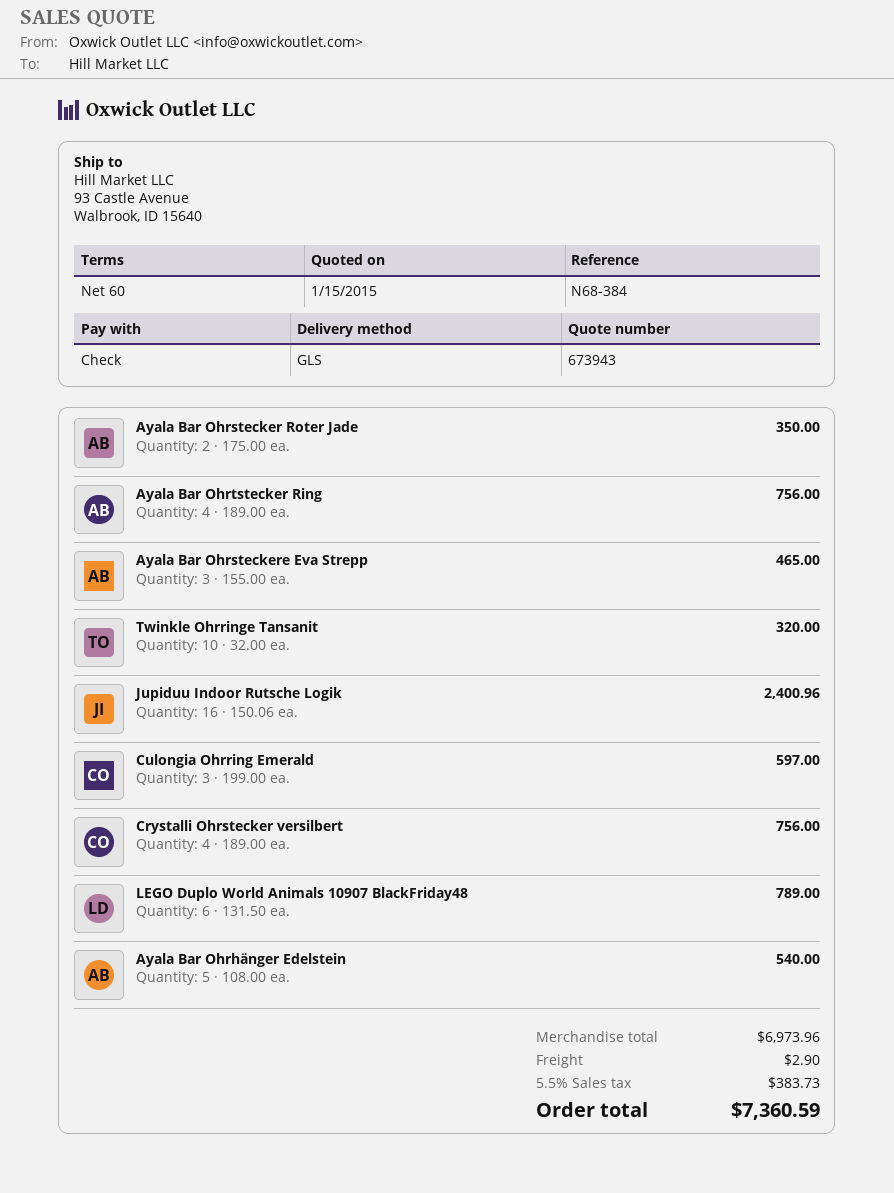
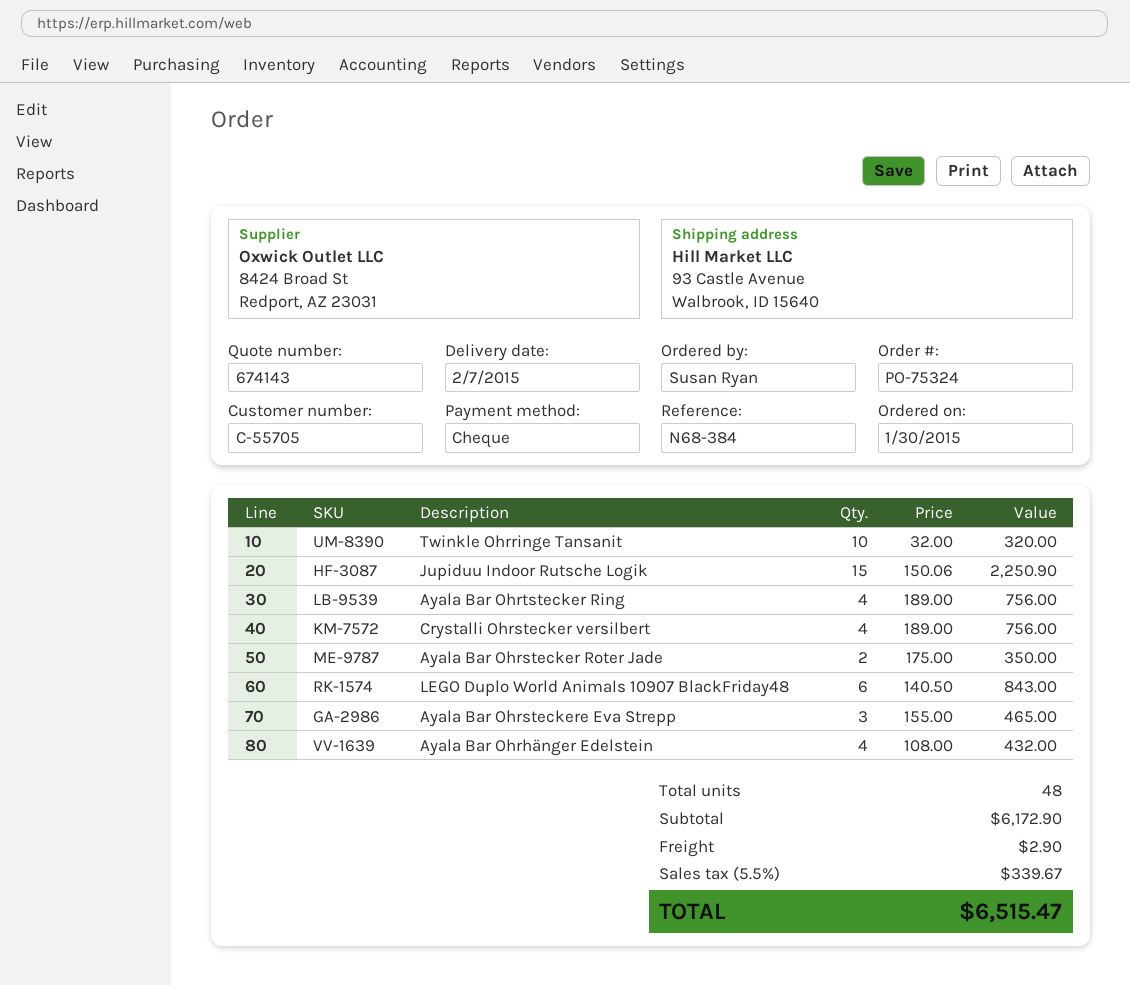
quote number: 673943 -> 674143
Jupiduu Indoor Rutsche Logik: 16 x 150.06 = 2400.96 -> 15 x 150.06 = 2250.90
Culongia Ohrring Emerald: 3 x 199.00 = 597.00 -> none
LEGO Duplo World Animals 10907 BlackFriday48: 6 x 131.50 = 789.00 -> 6 x 140.50 = 843.00
Ayala Bar Ohrhänger Edelstein: 5 x 108.00 = 540.00 -> 4 x 108.00 = 432.00
subtotal: 6973.96 -> 6172.90
tax: 5.5% = 383.73 -> 5.5% = 339.67
total: 7360.59 -> 6515.47

